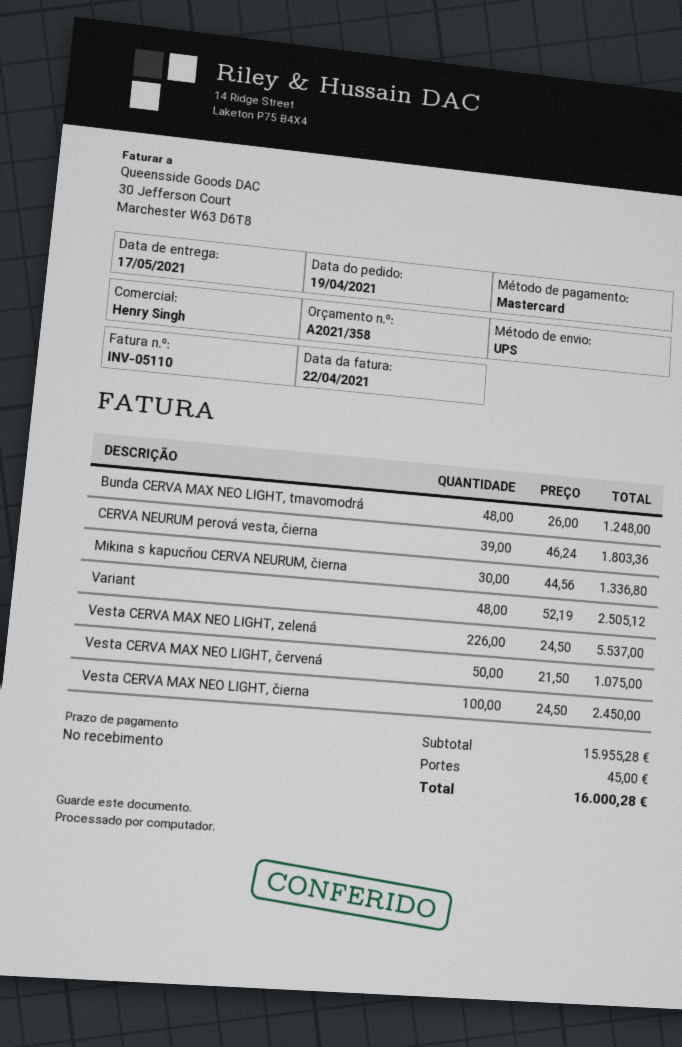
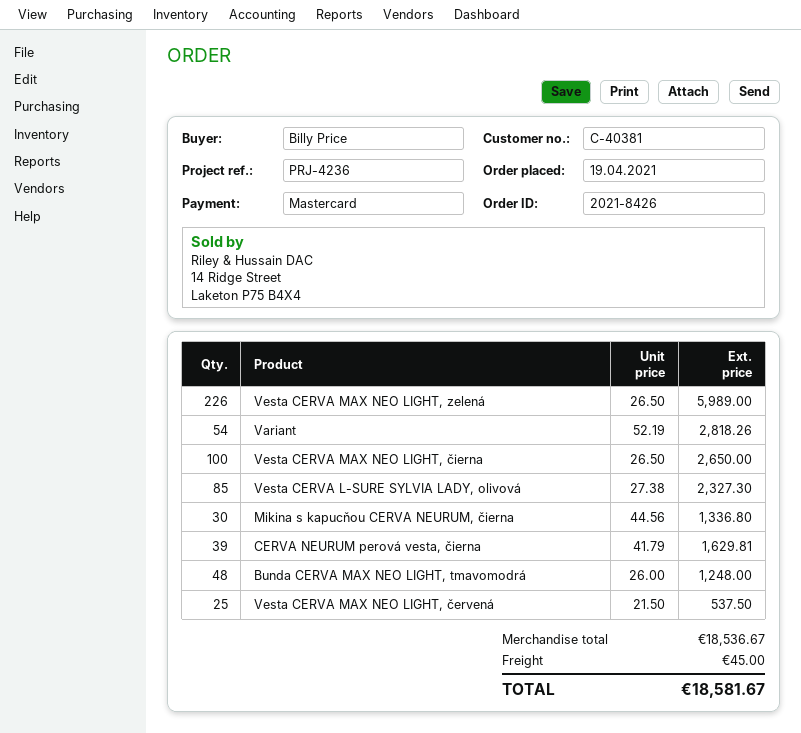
CERVA NEURUM perová vesta, čierna: 39 x 46.24 = 1803.36 -> 39 x 41.79 = 1629.81
Variant: 48 x 52.19 = 2505.12 -> 54 x 52.19 = 2818.26
Vesta CERVA MAX NEO LIGHT, zelená: 226 x 24.50 = 5537.00 -> 226 x 26.50 = 5989.00
Vesta CERVA MAX NEO LIGHT, červená: 50 x 21.50 = 1075.00 -> 25 x 21.50 = 537.50
Vesta CERVA MAX NEO LIGHT, čierna: 100 x 24.50 = 2450.00 -> 100 x 26.50 = 2650.00
Vesta CERVA L-SURE SYLVIA LADY, olivová: none -> 85 x 27.38 = 2327.30
subtotal: 15955.28 -> 18536.67
total: 16000.28 -> 18581.67

